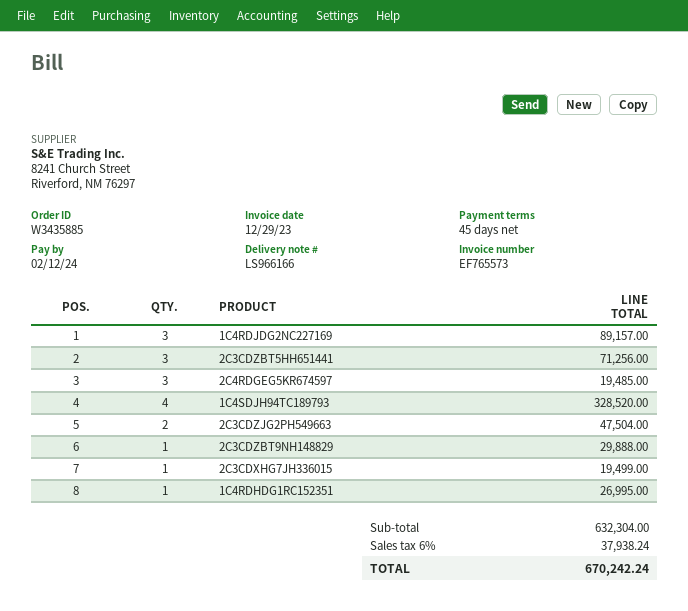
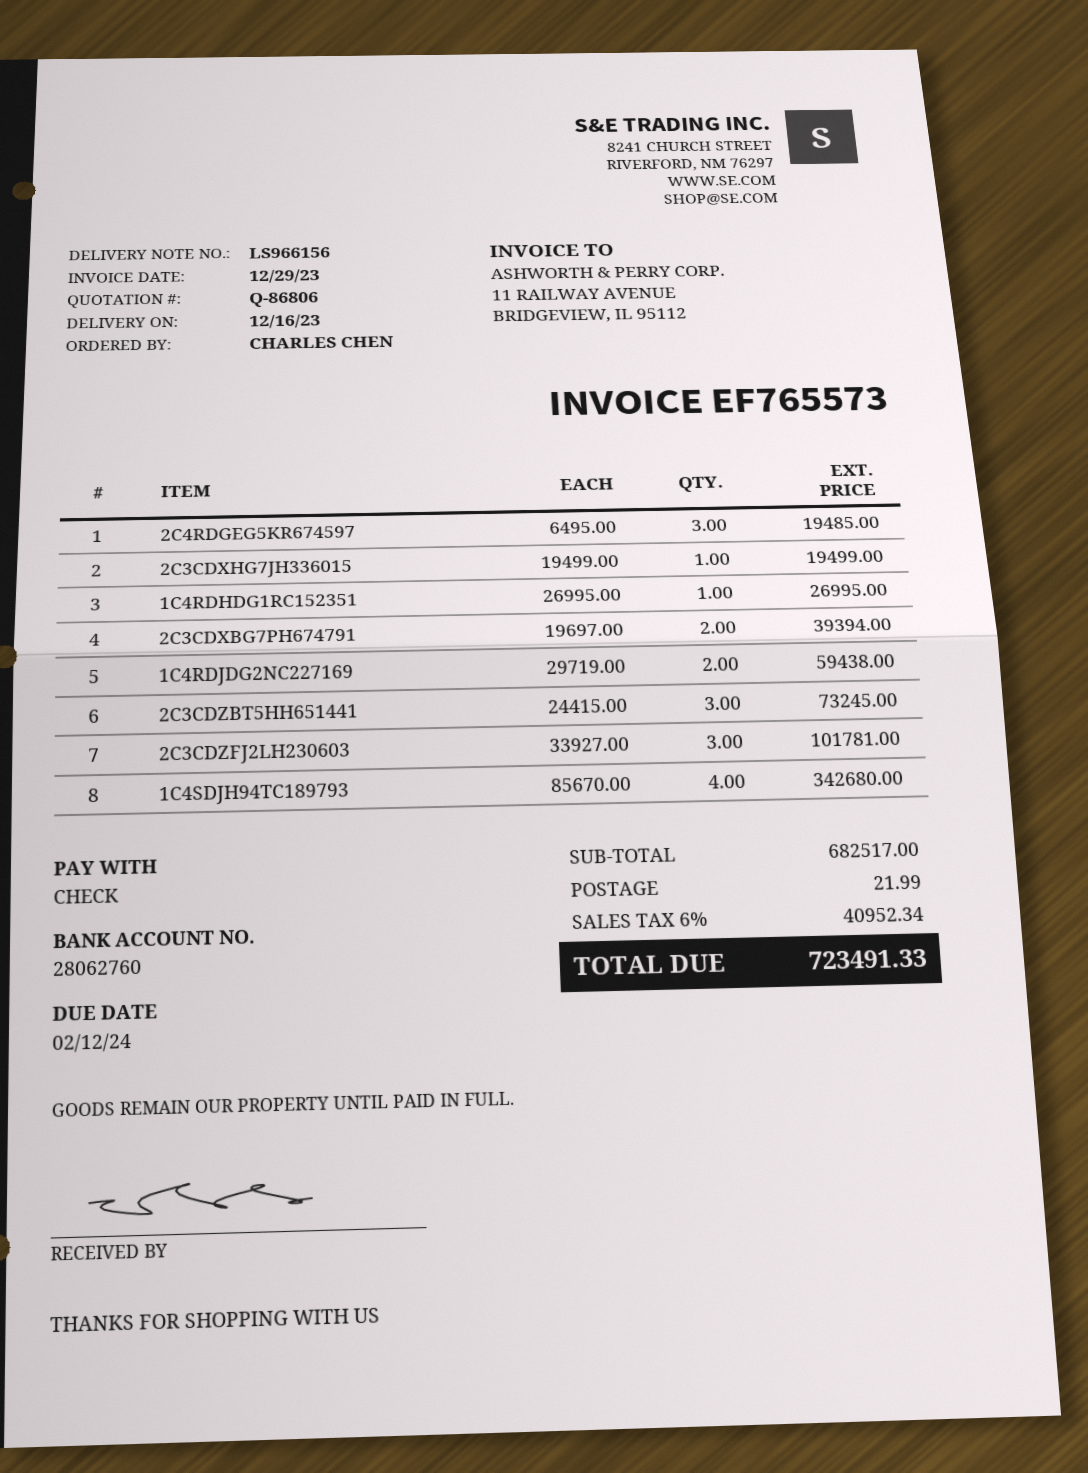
delivery note number: LS966166 -> LS966156
1C4RDJDG2NC227169: 3 for 89157.00 -> 2 for 59438.00
2C3CDZBT5HH651441: 3 for 71256.00 -> 3 for 73245.00
1C4SDJH94TC189793: 4 for 328520.00 -> 4 for 342680.00
2C3CDZJG2PH549663: 2 for 47504.00 -> none
2C3CDZBT9NH148829: 1 for 29888.00 -> none
2C3CDXBG7PH674791: none -> 2 for 39394.00
2C3CDZFJ2LH230603: none -> 3 for 101781.00
subtotal: 632304.00 -> 682517.00
shipping: none -> 21.99
tax: 6% = 37938.24 -> 6% = 40952.34
total: 670242.24 -> 723491.33

